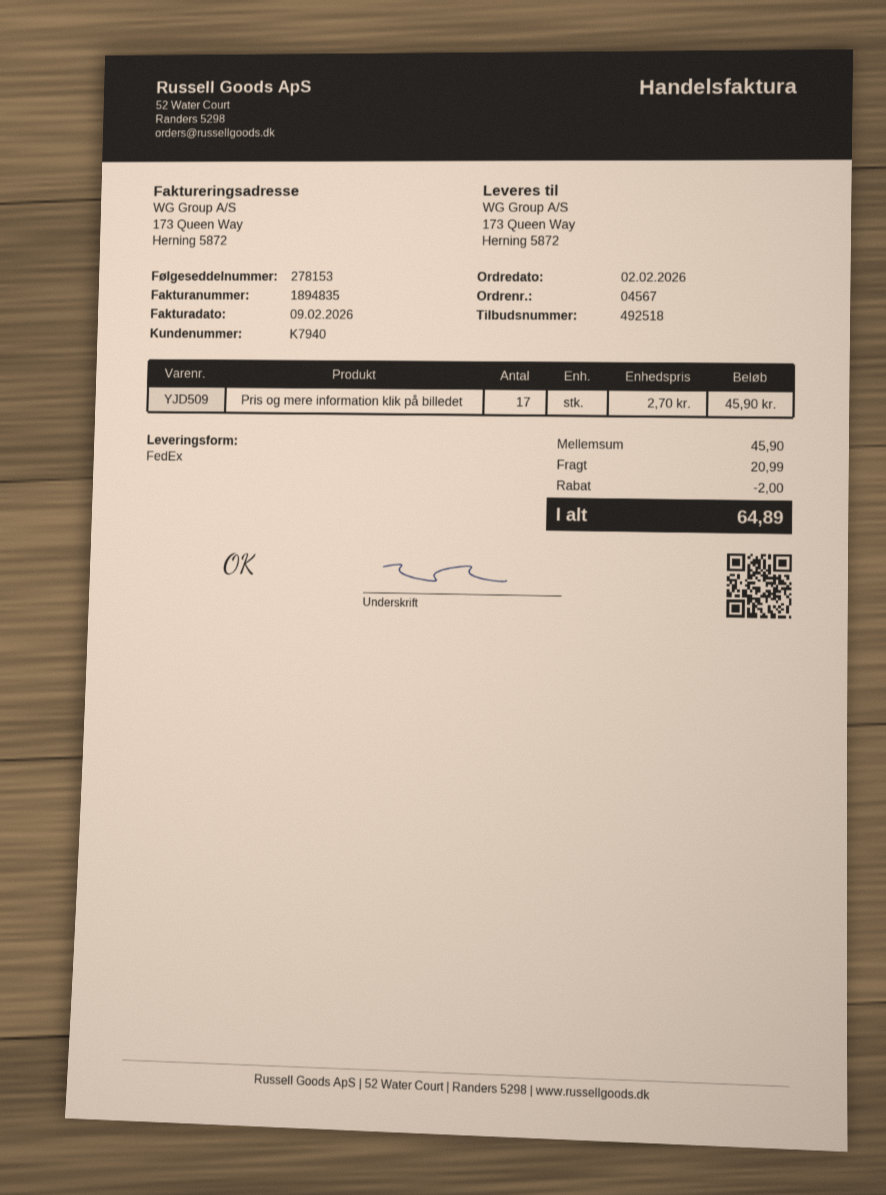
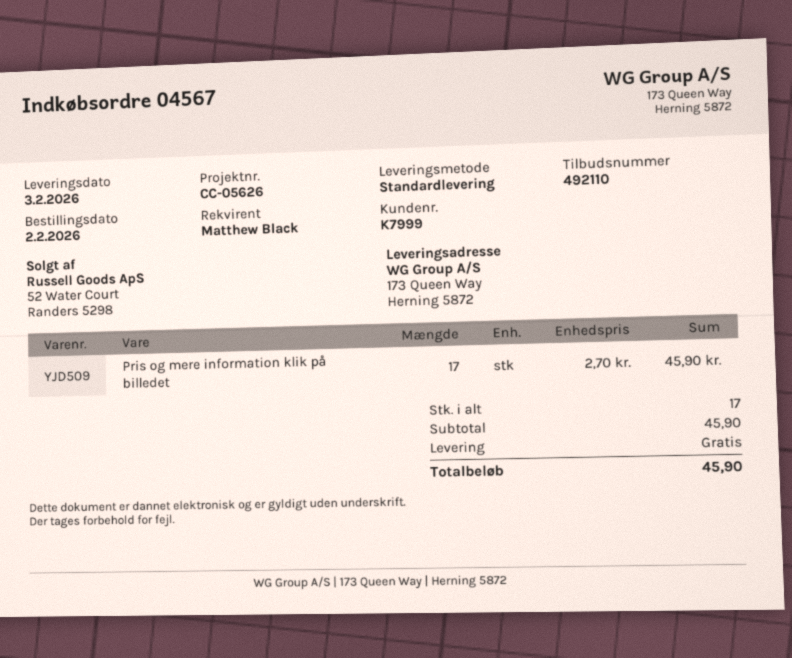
quote number: 492518 -> 492110
customer number: K7940 -> K7999
shipping method: FedEx -> standard
discount: 2.00 -> none
shipping: 20.99 -> 0.00
total: 64.89 -> 45.90

